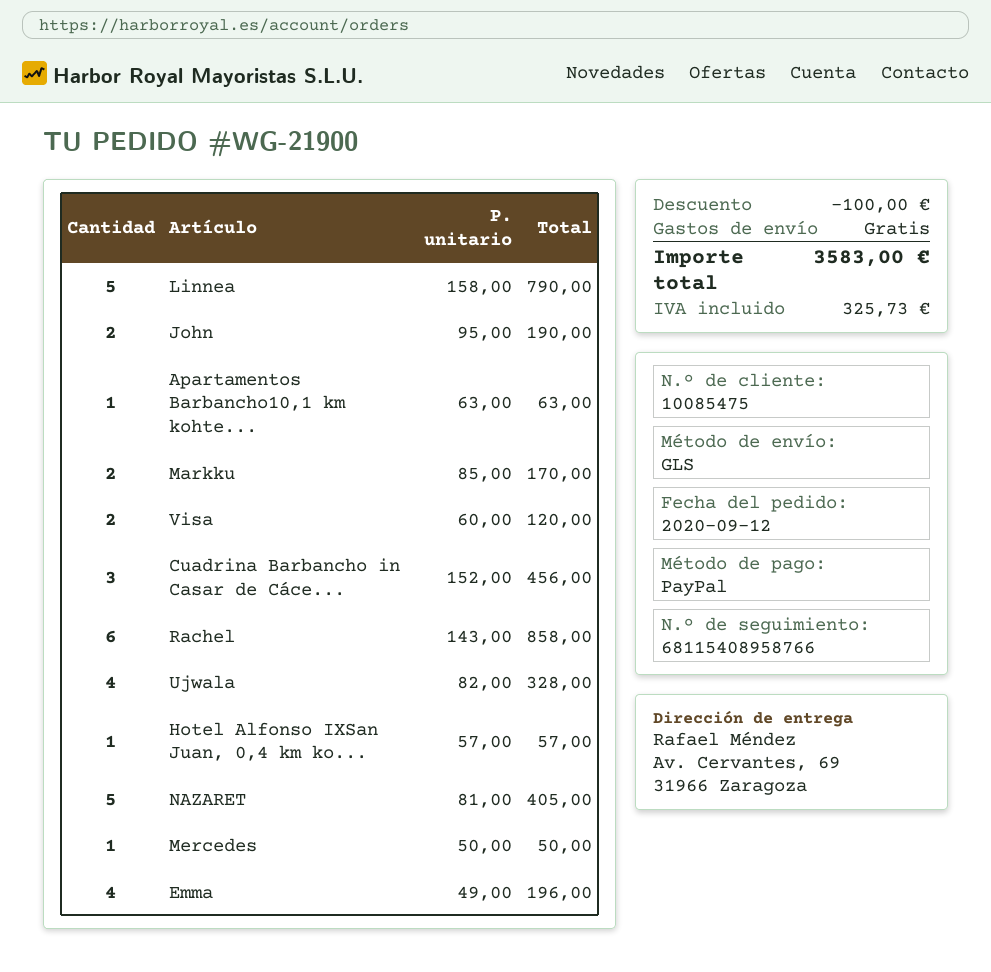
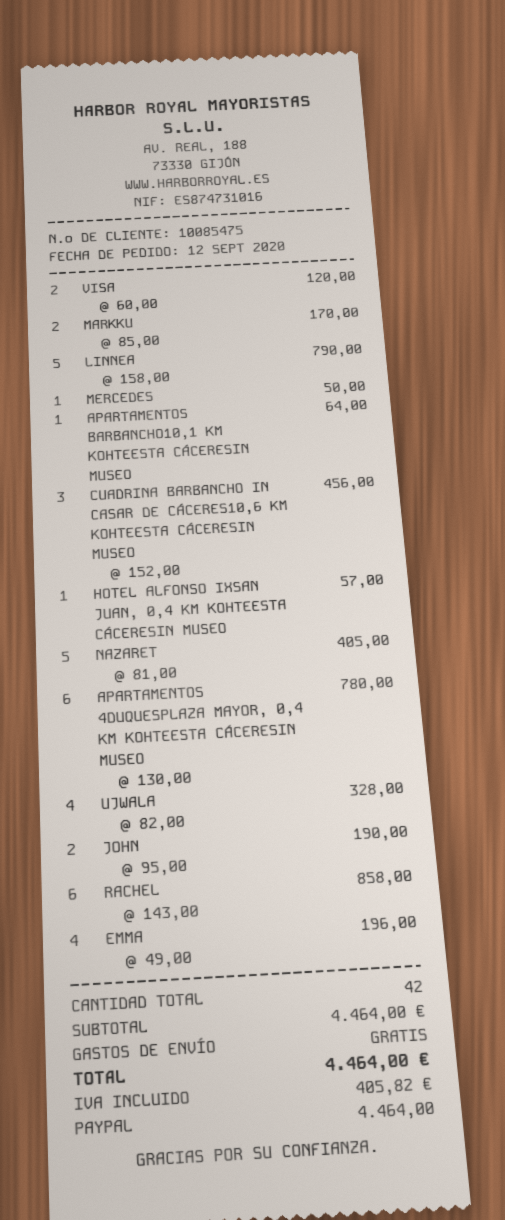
Apartamentos Barbancho10,1 km kohte...: 1 x 63.00 = 63.00 -> 1 x 64.00 = 64.00
APARTAMENTOS 4DUQUESPLAZA MAYOR, 0,4 KM KOHTEESTA CÁCERESIN MUSEO: none -> 6 x 130.00 = 780.00
discount: 100.00 -> none
tax: 325.73 -> 405.82
total: 3583.00 -> 4464.00

